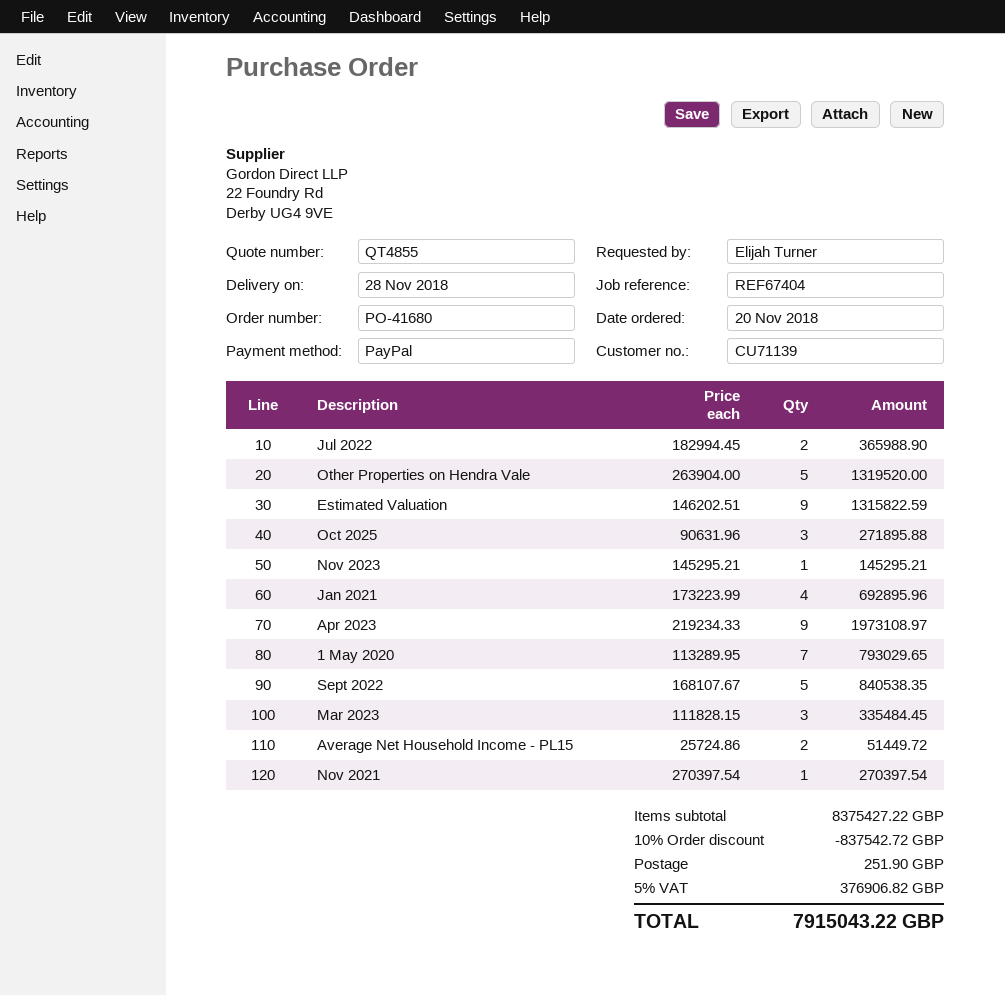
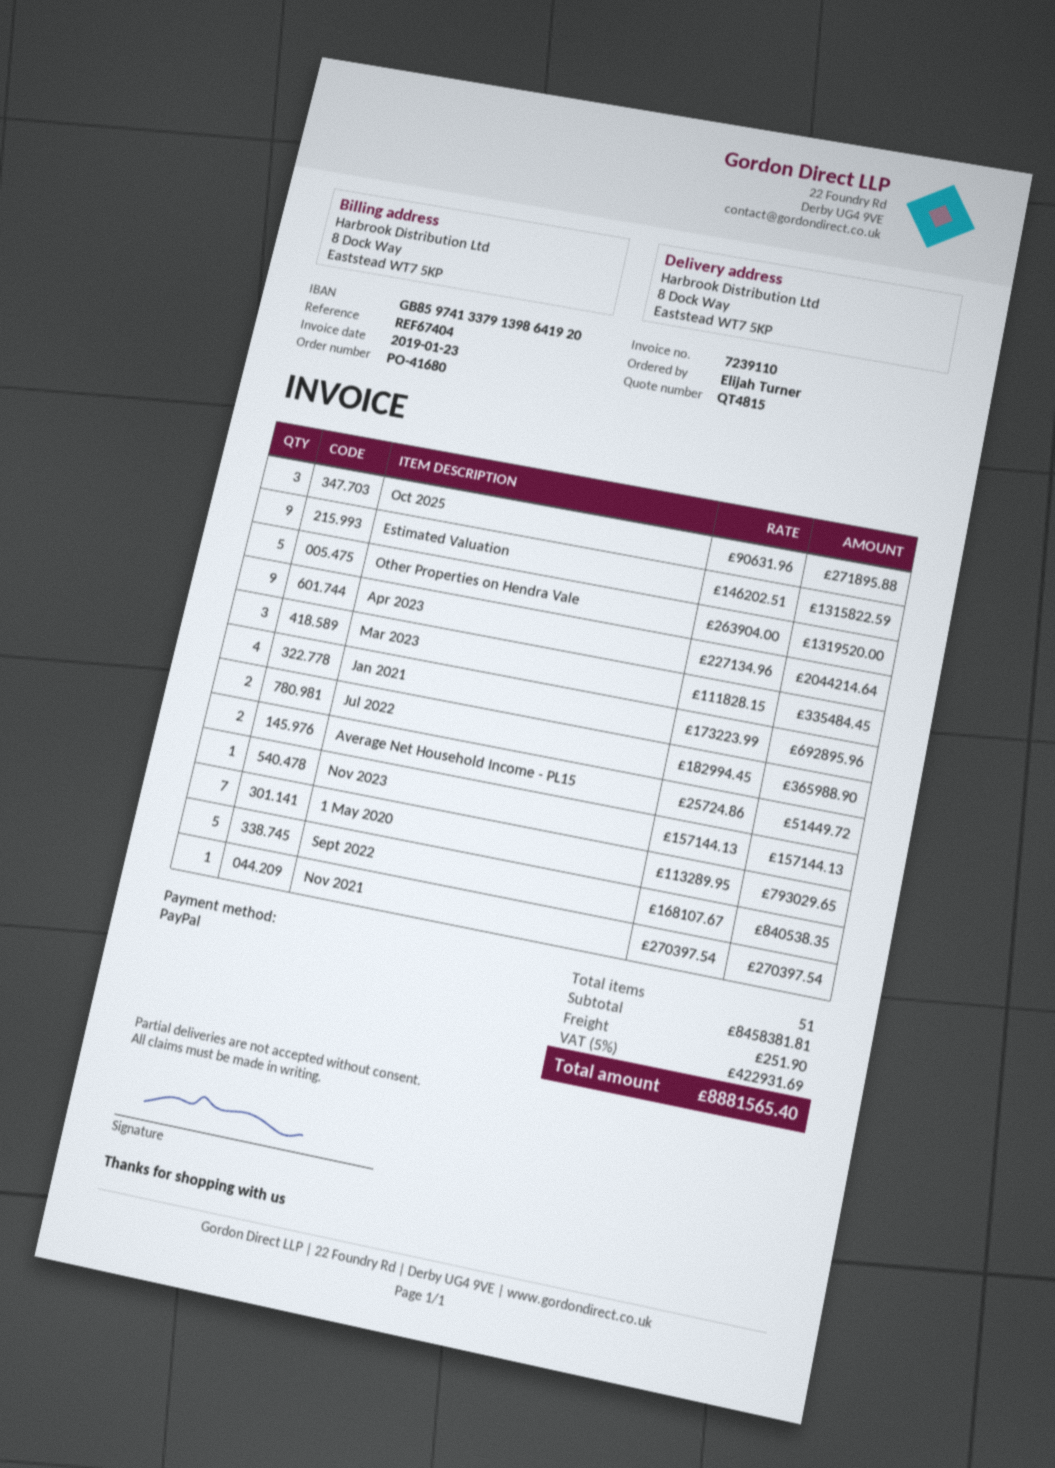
quote number: QT4855 -> QT4815
Nov 2023: 1 x 145295.21 = 145295.21 -> 1 x 157144.13 = 157144.13
Apr 2023: 9 x 219234.33 = 1973108.97 -> 9 x 227134.96 = 2044214.64
subtotal: 8375427.22 -> 8458381.81
discount: 10% = 837542.72 -> none
tax: 5% = 376906.82 -> 5% = 422931.69
total: 7915043.22 -> 8881565.40

